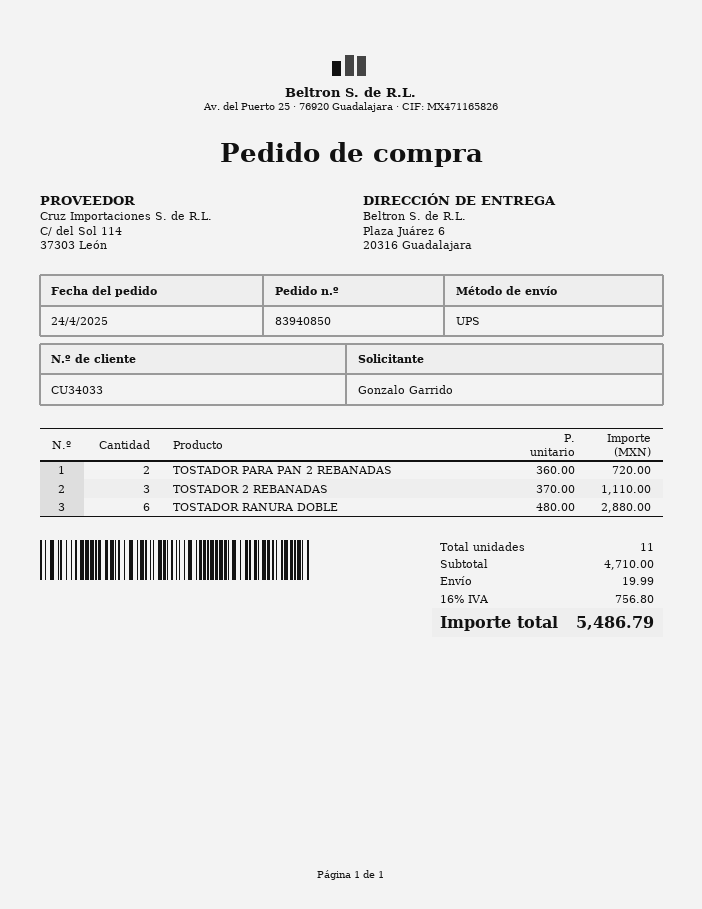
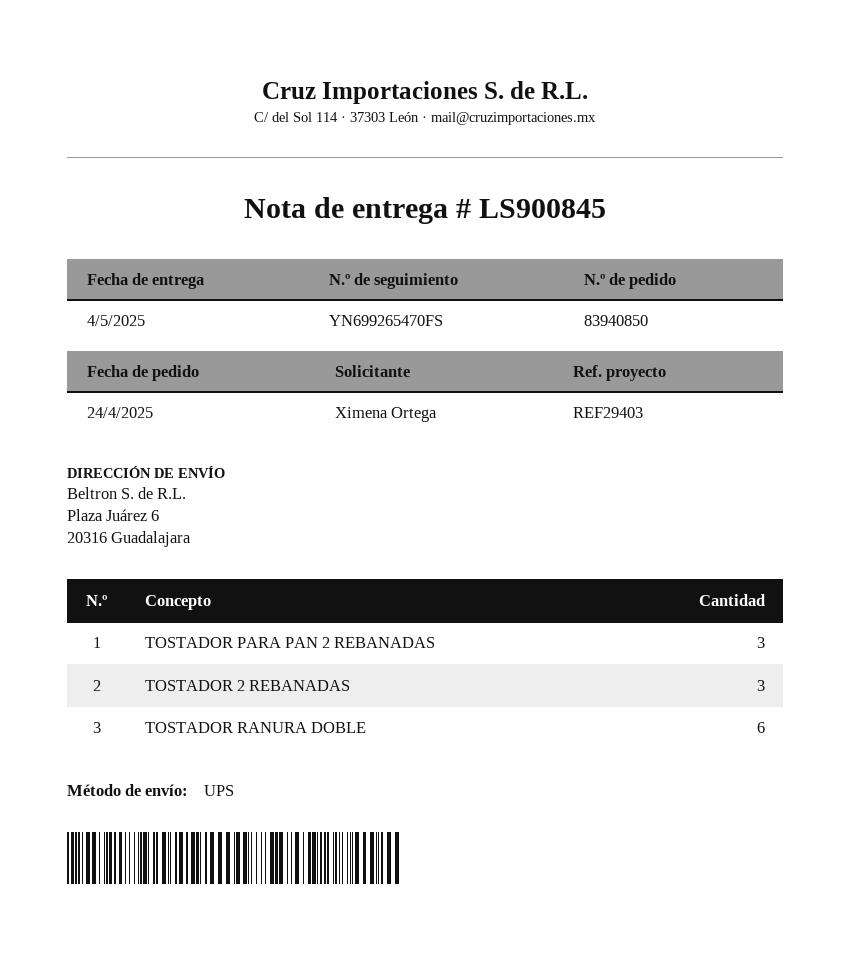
ordered by: Gonzalo Garrido -> Ximena Ortega
TOSTADOR PARA PAN 2 REBANADAS: 2 -> 3

